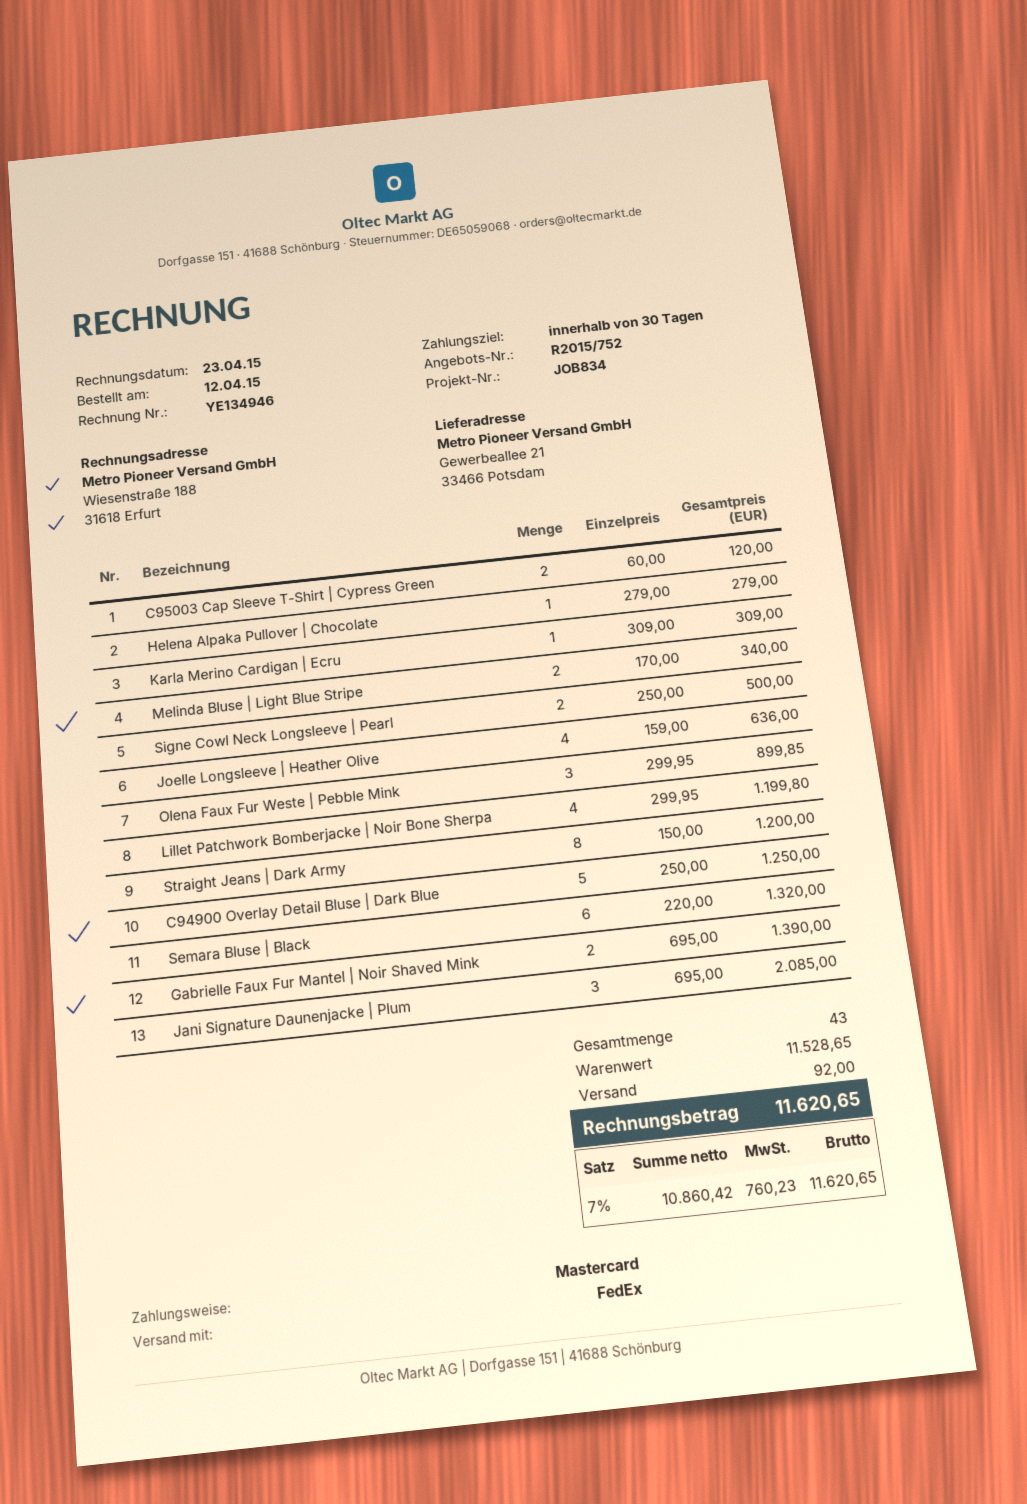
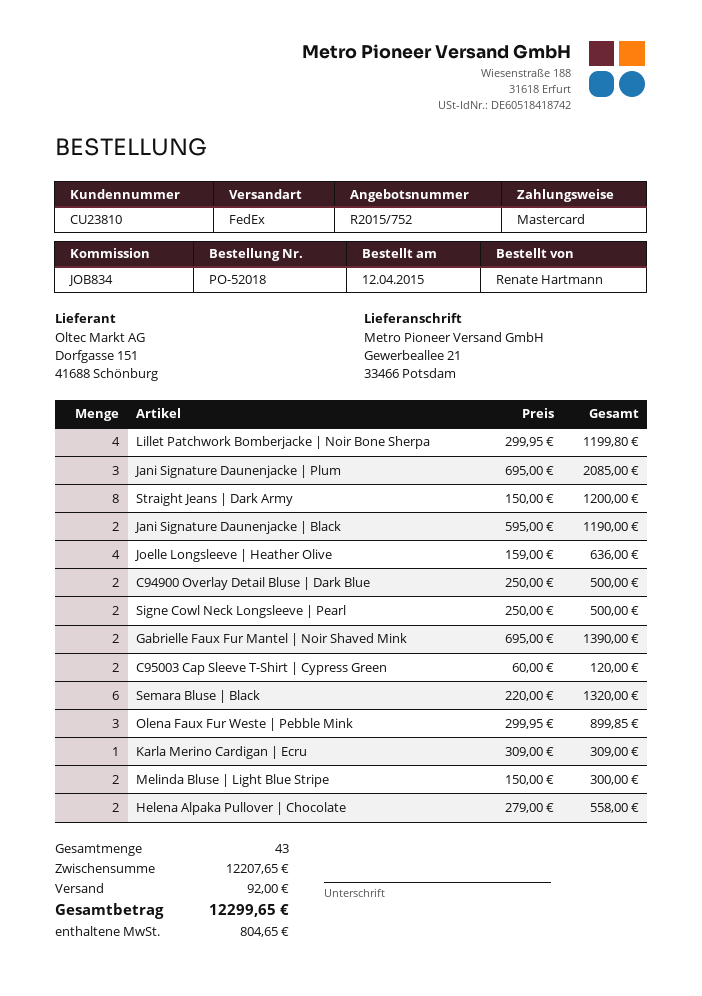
Helena Alpaka Pullover | Chocolate: 1 x 279.00 = 279.00 -> 2 x 279.00 = 558.00
Melinda Bluse | Light Blue Stripe: 2 x 170.00 = 340.00 -> 2 x 150.00 = 300.00
C94900 Overlay Detail Bluse | Dark Blue: 5 x 250.00 = 1250.00 -> 2 x 250.00 = 500.00
Jani Signature Daunenjacke | Black: none -> 2 x 595.00 = 1190.00
subtotal: 11528.65 -> 12207.65
tax: 760.23 -> 804.65
total: 11620.65 -> 12299.65

